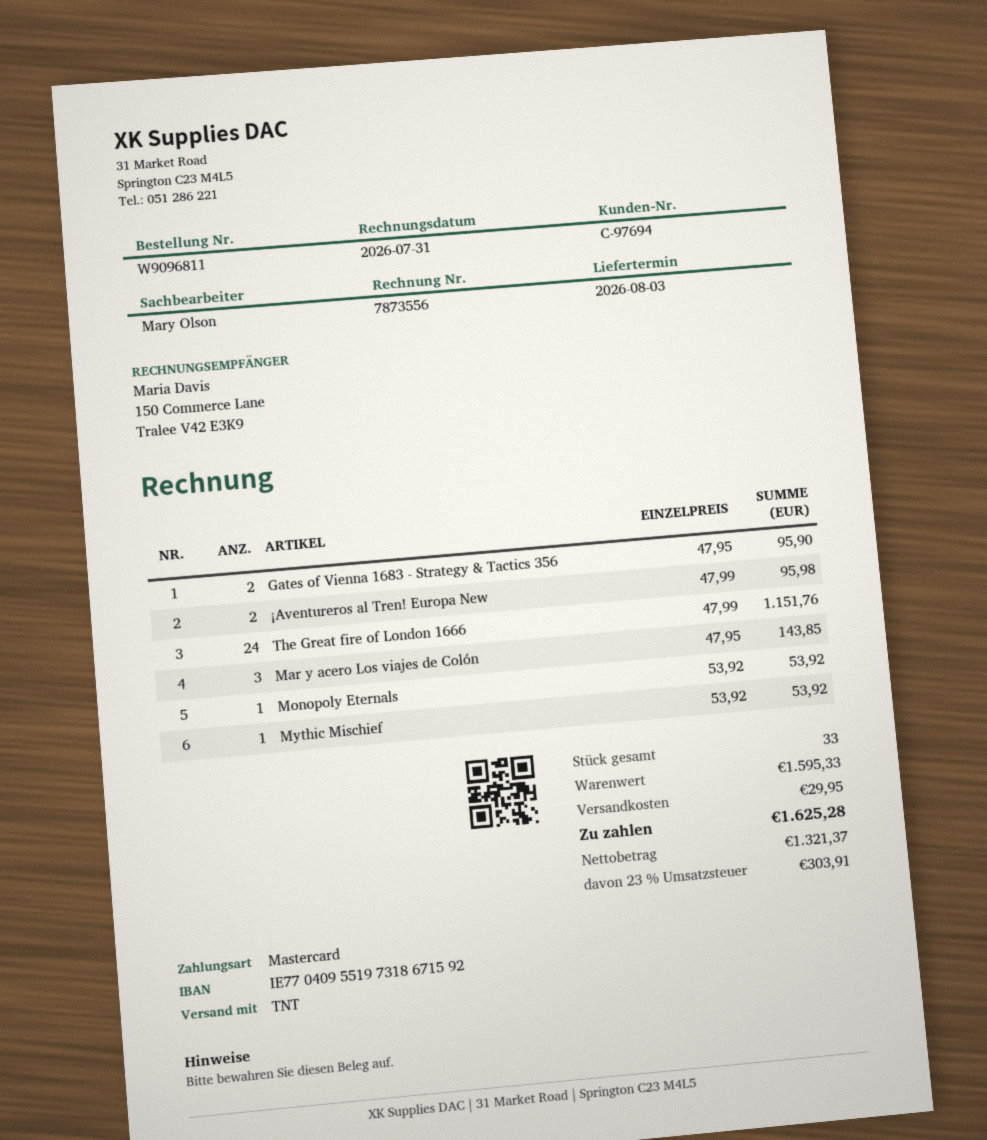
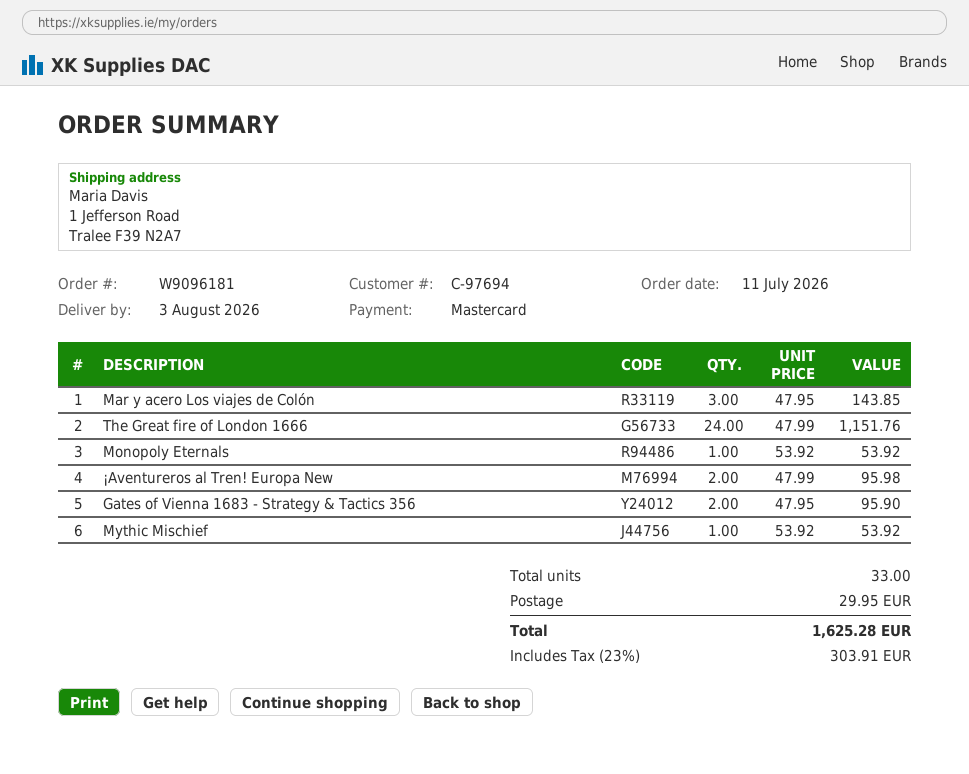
order number: W9096811 -> W9096181

